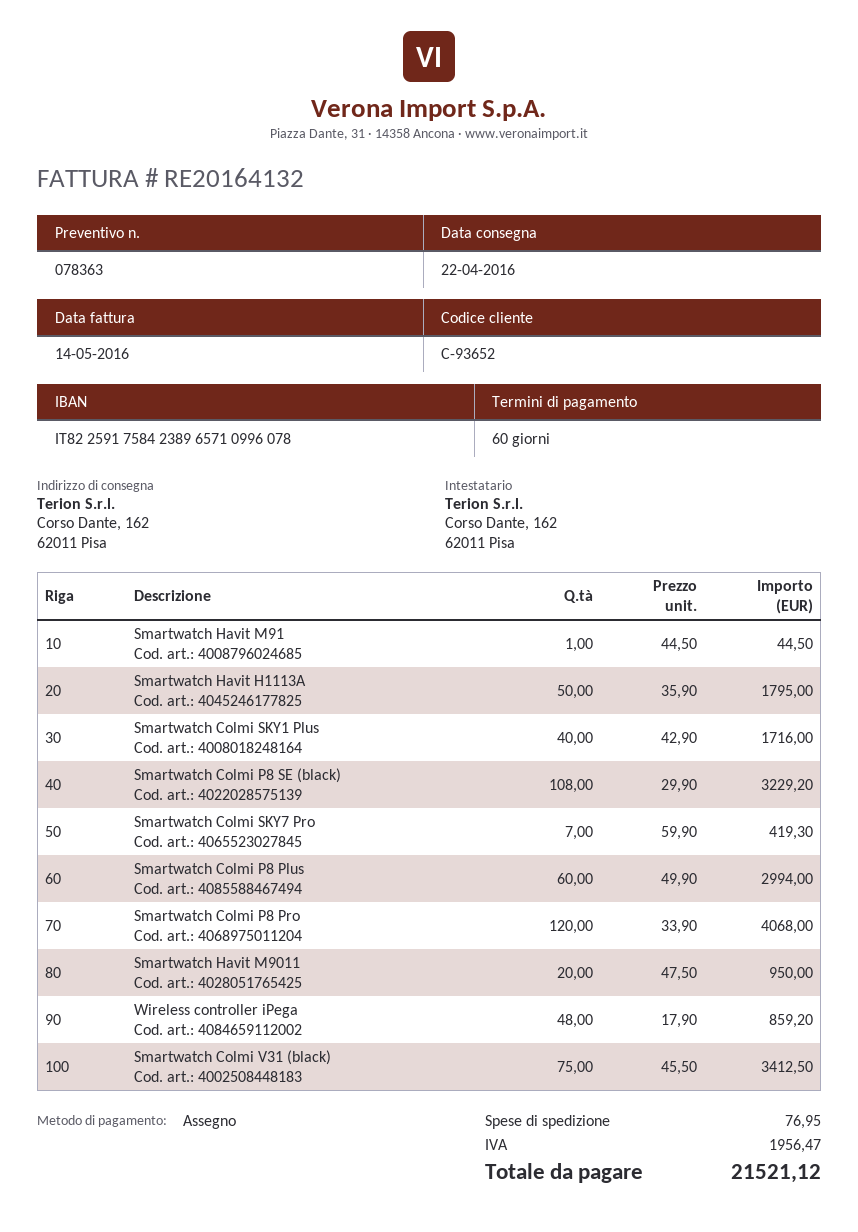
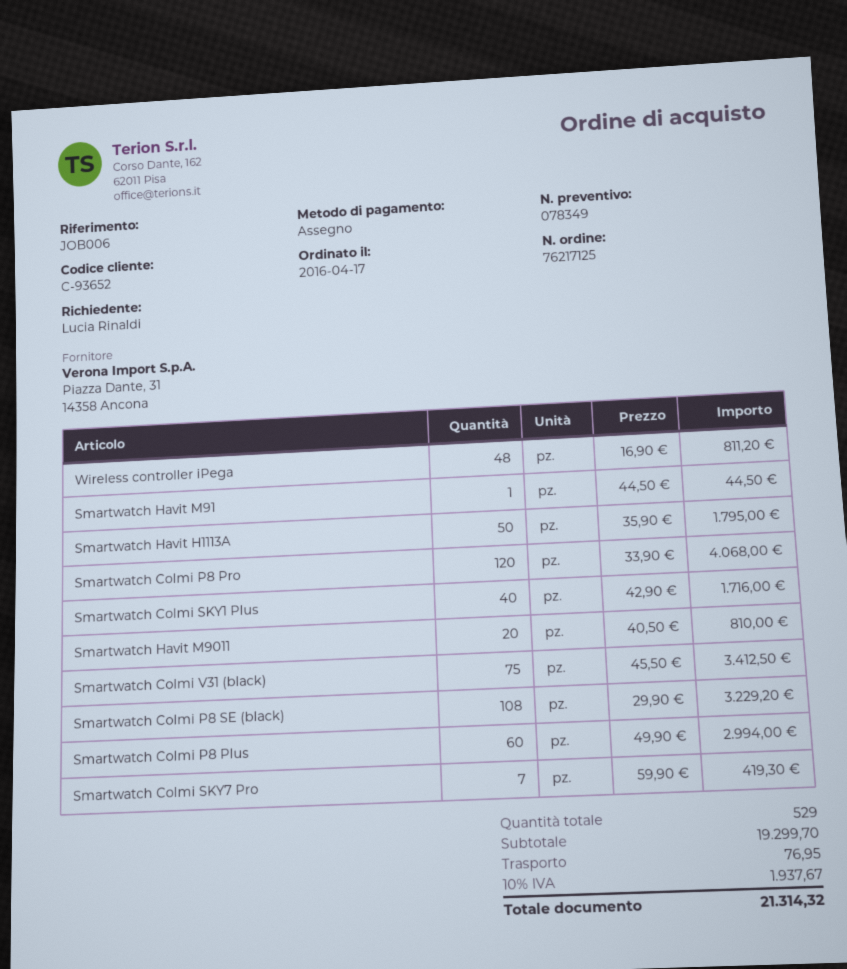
quote number: 078363 -> 078349
Smartwatch Havit M9011: 20 x 47.50 = 950.00 -> 20 x 40.50 = 810.00
Wireless controller iPega: 48 x 17.90 = 859.20 -> 48 x 16.90 = 811.20
tax: 1956.47 -> 1937.67
total: 21521.12 -> 21314.32

